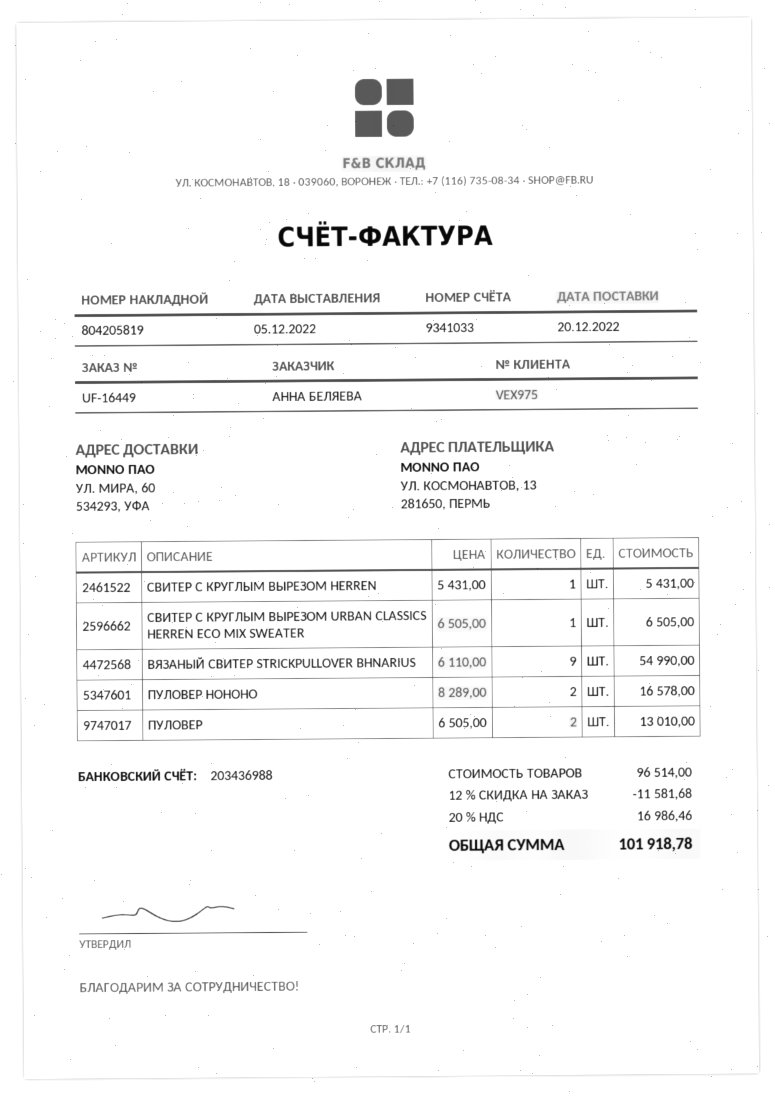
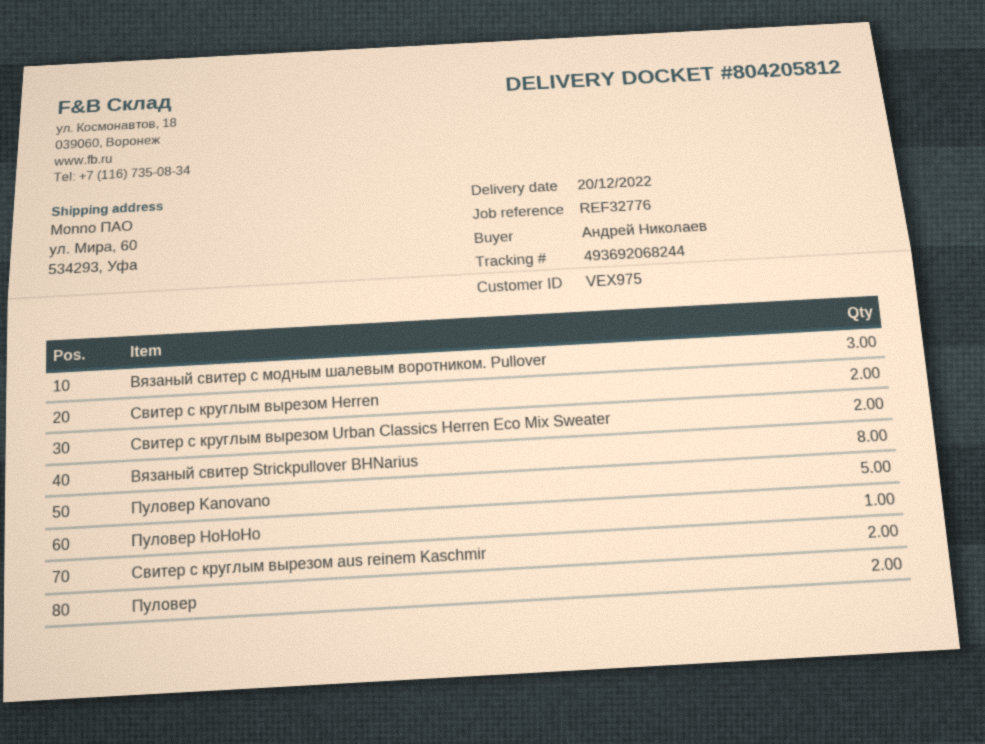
delivery note number: 804205819 -> 804205812
ordered by: АННА БЕЛЯЕВА -> Андрей Николаев
СВИТЕР С КРУГЛЫМ ВЫРЕЗОМ HERREN: 1 -> 2
СВИТЕР С КРУГЛЫМ ВЫРЕЗОМ URBAN CLASSICS HERREN ECO MIX SWEATER: 1 -> 2
ВЯЗАНЫЙ СВИТЕР STRICKPULLOVER BHNARIUS: 9 -> 8
ПУЛОВЕР HOHOHO: 2 -> 1
Вязаный свитер с модным шалевым воротником. Pullover: none -> 3
Пуловер Kanovano: none -> 5
Свитер с круглым вырезом aus reinem Kaschmir: none -> 2

